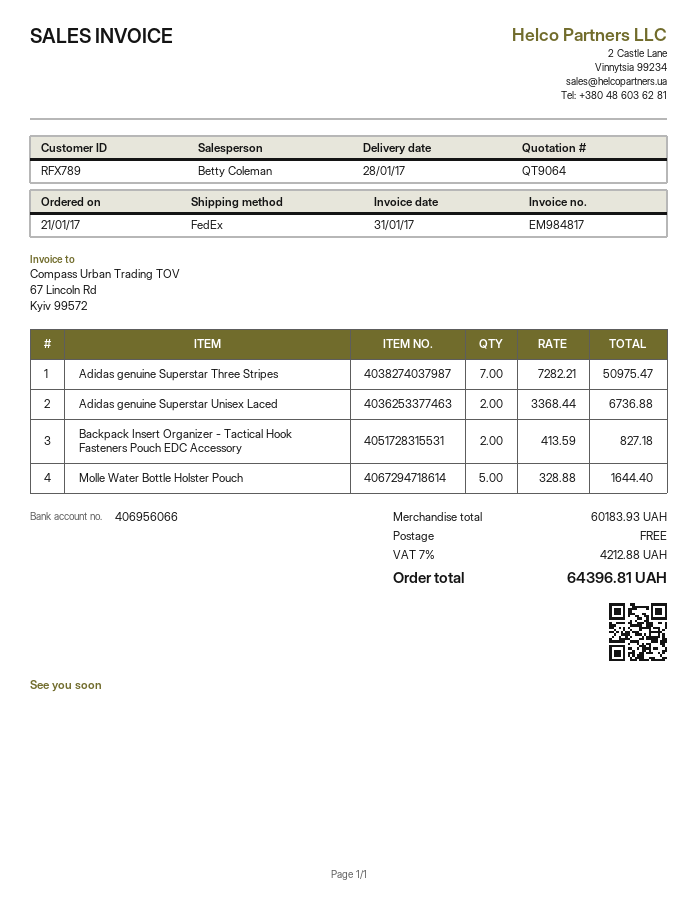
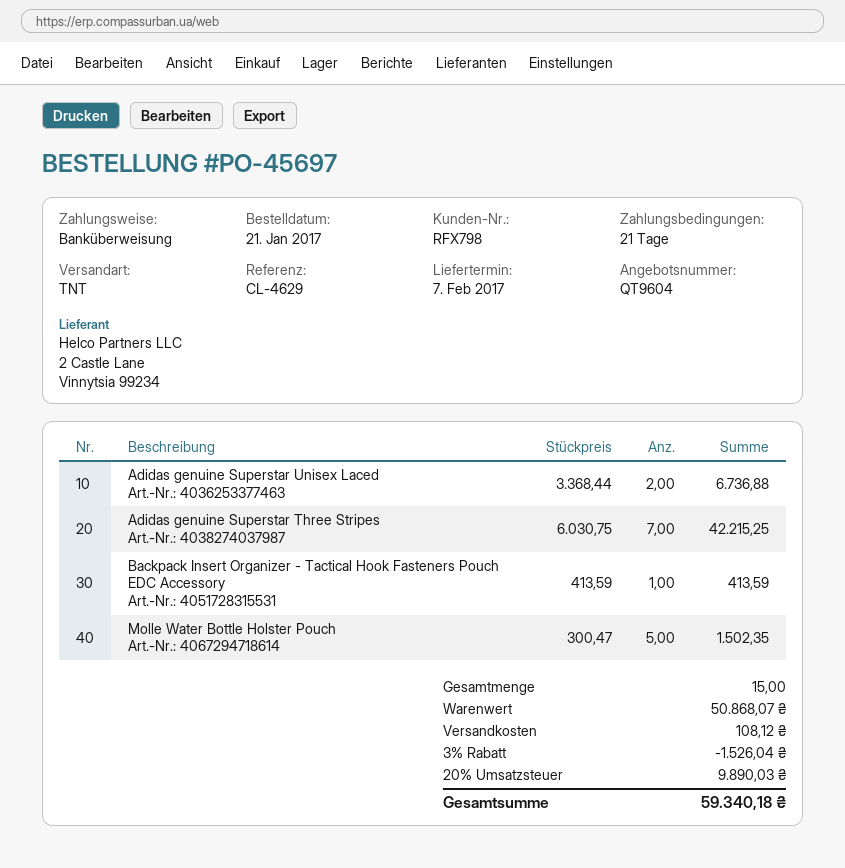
quote number: QT9064 -> QT9604
delivery date: 2017-01-28 -> 2017-02-07
customer number: RFX789 -> RFX798
shipping method: FedEx -> TNT
Adidas genuine Superstar Three Stripes: 7 x 7282.21 = 50975.47 -> 7 x 6030.75 = 42215.25
Backpack Insert Organizer - Tactical Hook Fasteners Pouch EDC Accessory: 2 x 413.59 = 827.18 -> 1 x 413.59 = 413.59
Molle Water Bottle Holster Pouch: 5 x 328.88 = 1644.40 -> 5 x 300.47 = 1502.35
subtotal: 60183.93 -> 50868.07
discount: none -> 3% = 1526.04
shipping: 0.00 -> 108.12
tax: 7% = 4212.88 -> 20% = 9890.03
total: 64396.81 -> 59340.18

